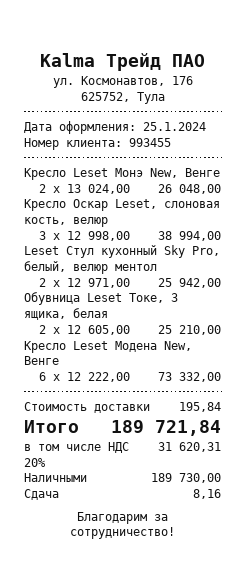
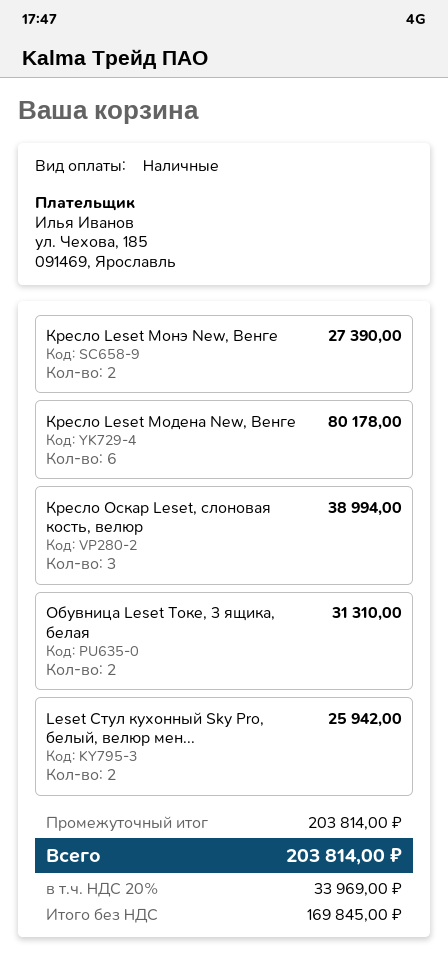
Кресло Leset Монэ New, Венге: 2 for 26048.00 -> 2 for 27390.00
Обувница Leset Токе, 3 ящика, белая: 2 for 25210.00 -> 2 for 31310.00
Кресло Leset Модена New, Венге: 6 for 73332.00 -> 6 for 80178.00
shipping: 195.84 -> none
tax: 20% = 31620.31 -> 20% = 33969.00
total: 189721.84 -> 203814.00

